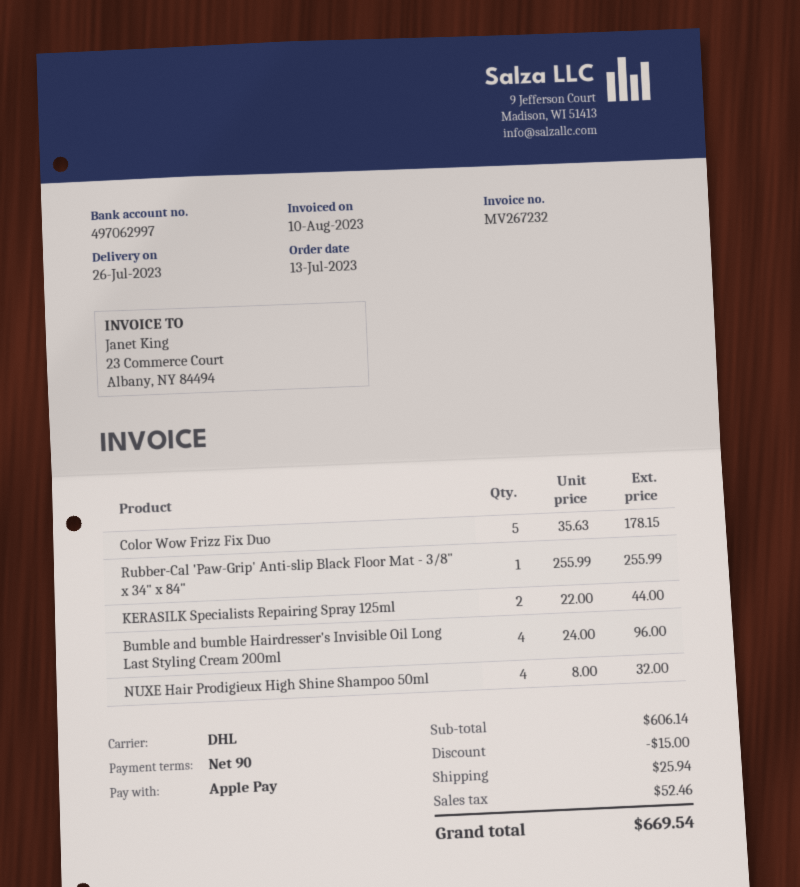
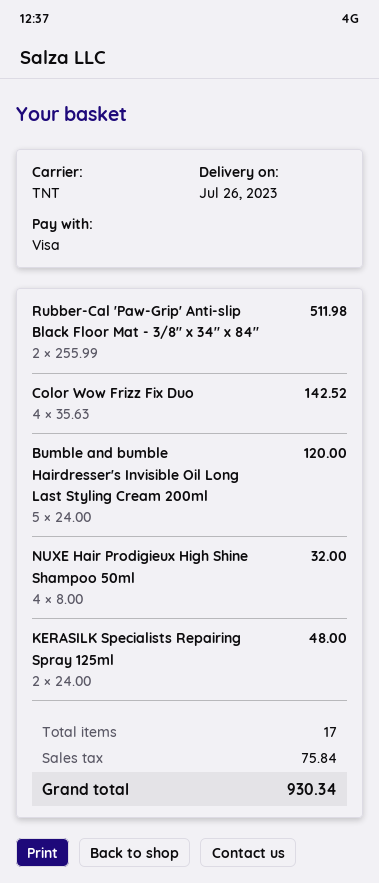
payment method: Apple Pay -> Visa
shipping method: DHL -> TNT
Color Wow Frizz Fix Duo: 5 x 35.63 = 178.15 -> 4 x 35.63 = 142.52
Rubber-Cal 'Paw-Grip' Anti-slip Black Floor Mat - 3/8" x 34" x 84": 1 x 255.99 = 255.99 -> 2 x 255.99 = 511.98
KERASILK Specialists Repairing Spray 125ml: 2 x 22.00 = 44.00 -> 2 x 24.00 = 48.00
Bumble and bumble Hairdresser's Invisible Oil Long Last Styling Cream 200ml: 4 x 24.00 = 96.00 -> 5 x 24.00 = 120.00
discount: 15.00 -> none
shipping: 25.94 -> none
tax: 52.46 -> 75.84
total: 669.54 -> 930.34

